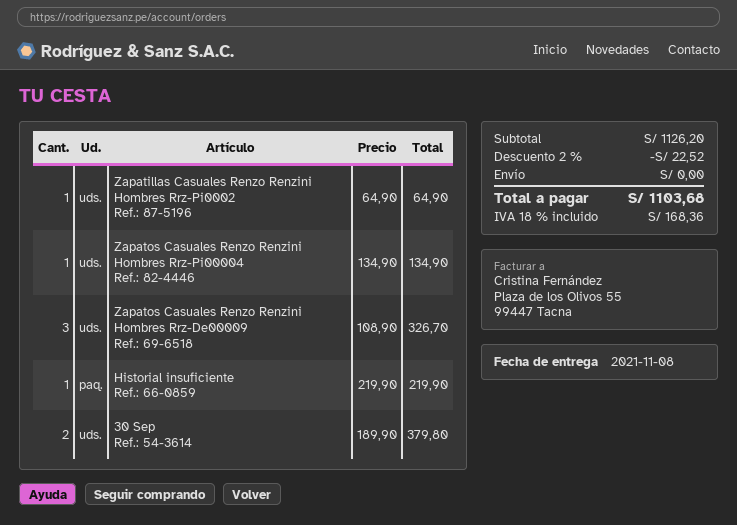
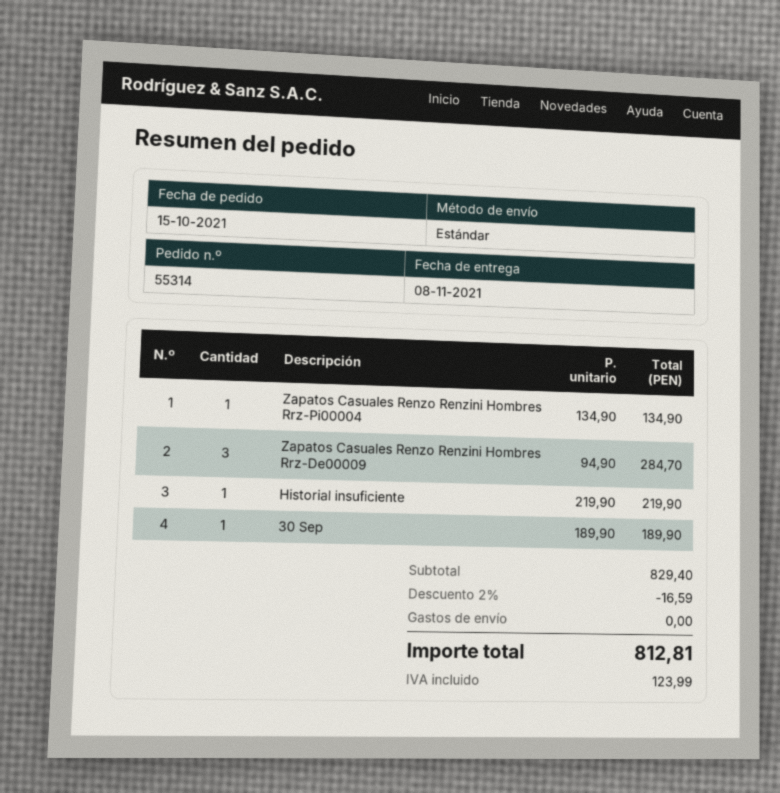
Zapatillas Casuales Renzo Renzini Hombres Rrz-Pi0002: 1 x 64.90 = 64.90 -> none
Zapatos Casuales Renzo Renzini Hombres Rrz-De00009: 3 x 108.90 = 326.70 -> 3 x 94.90 = 284.70
30 Sep: 2 x 189.90 = 379.80 -> 1 x 189.90 = 189.90
subtotal: 1126.20 -> 829.40
discount: 2% = 22.52 -> 2% = 16.59
tax: 168.36 -> 123.99
total: 1103.68 -> 812.81

